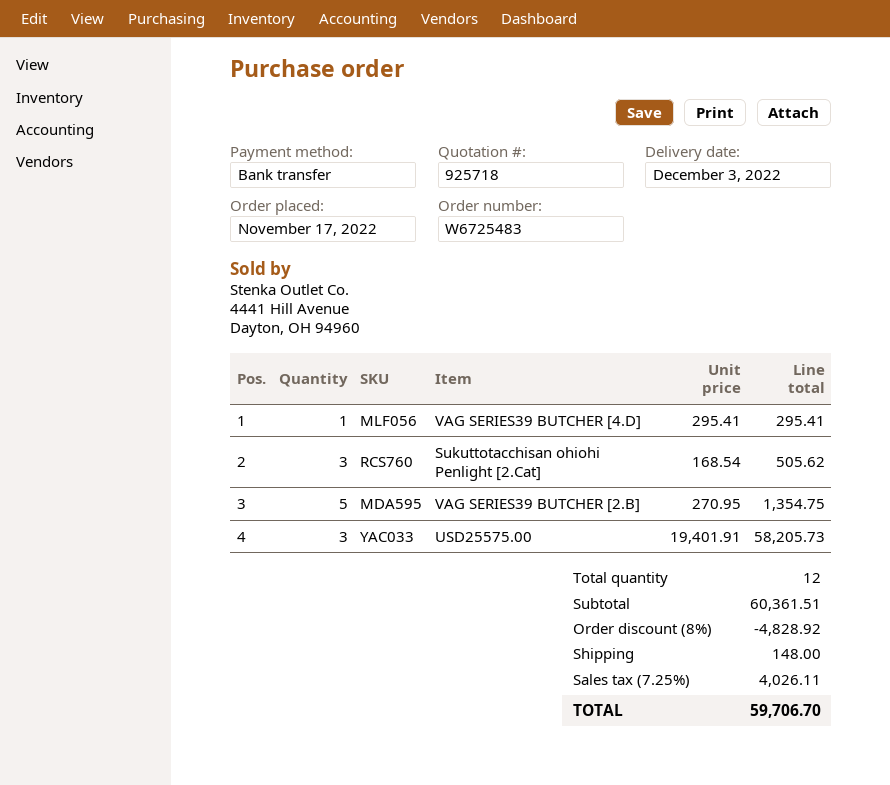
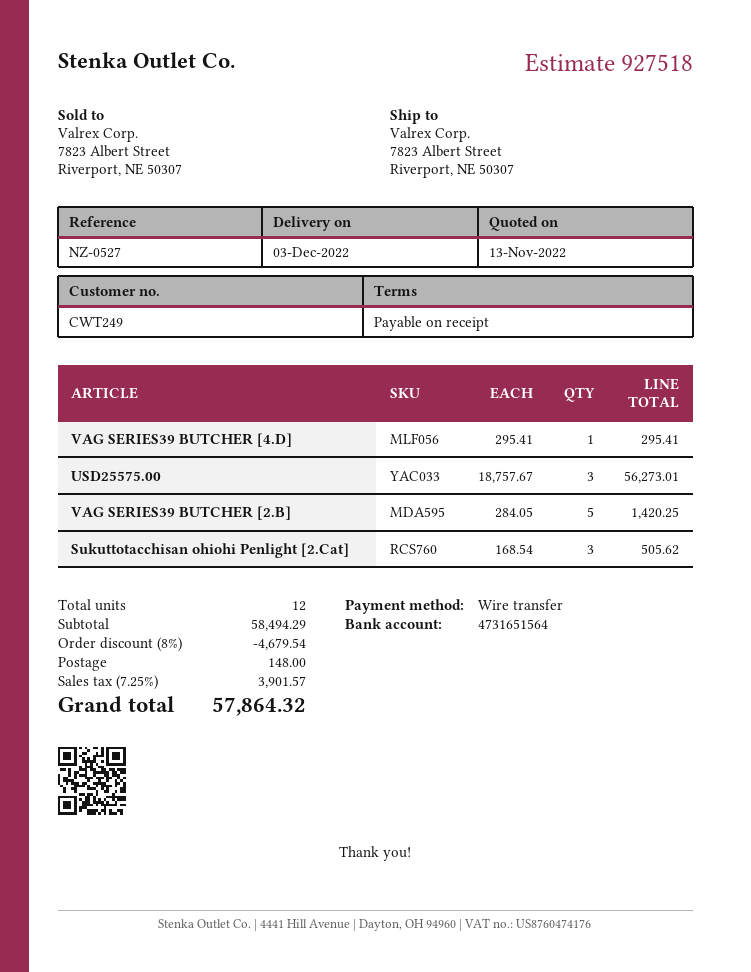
quote number: 925718 -> 927518
VAG SERIES39 BUTCHER [2.B]: 5 x 270.95 = 1354.75 -> 5 x 284.05 = 1420.25
USD25575.00: 3 x 19401.91 = 58205.73 -> 3 x 18757.67 = 56273.01
subtotal: 60361.51 -> 58494.29
discount: 8% = 4828.92 -> 8% = 4679.54
tax: 7.25% = 4026.11 -> 7.25% = 3901.57
total: 59706.70 -> 57864.32

